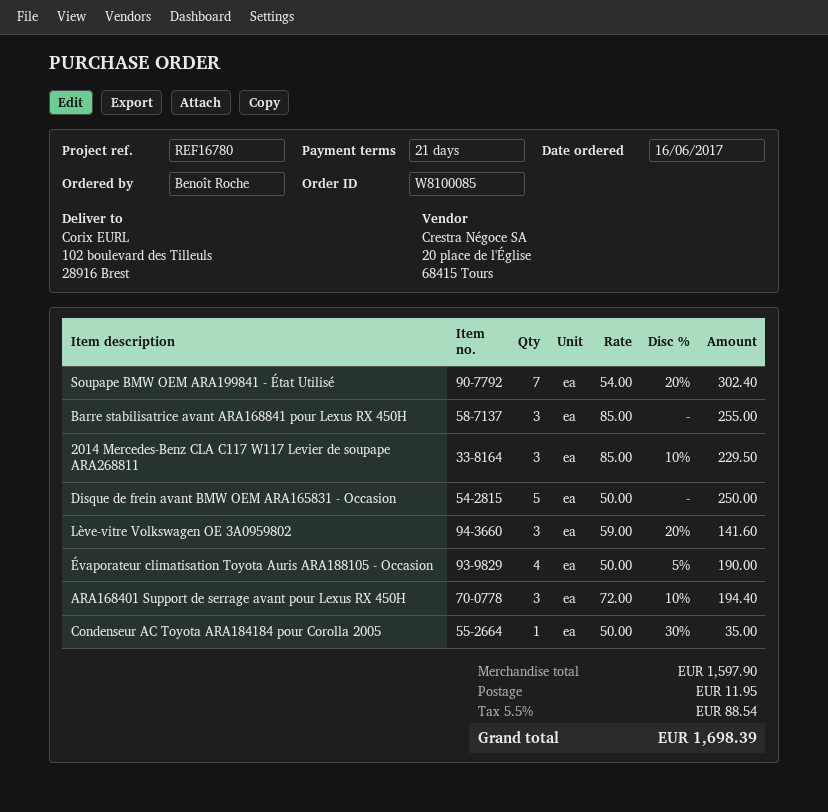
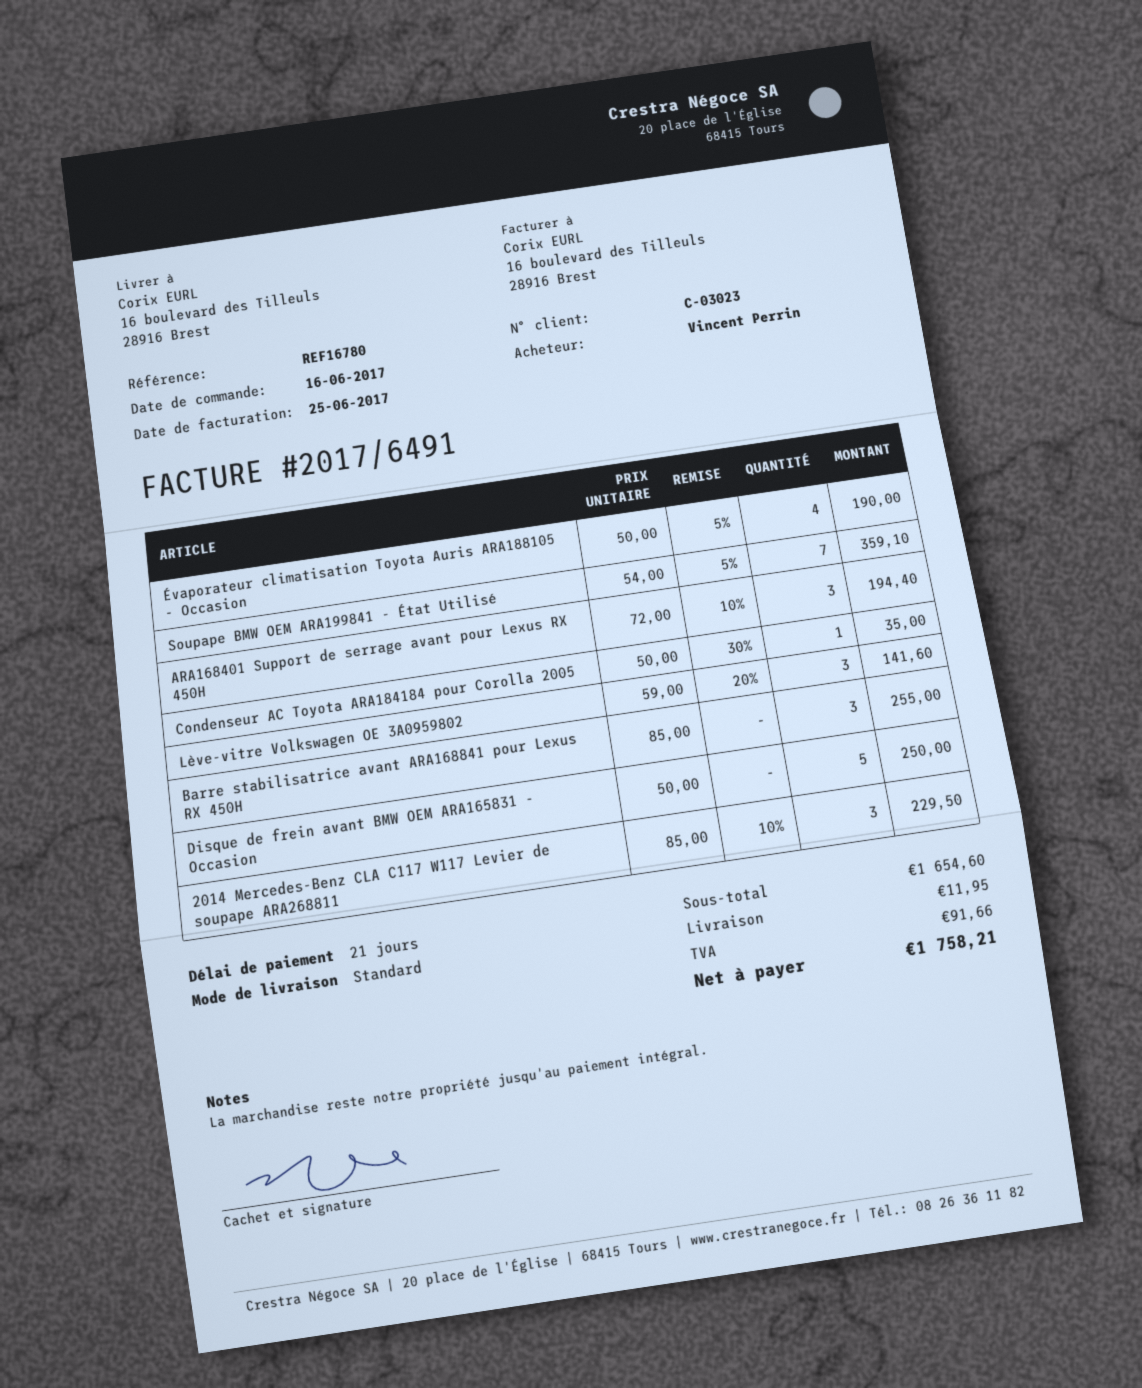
ordered by: Benoît Roche -> Vincent Perrin
ship to: 102 boulevard des Tilleuls, 28916 Brest -> 16 boulevard des Tilleuls, 28916 Brest
Soupape BMW OEM ARA199841 - État Utilisé: 7 x 54.00 - 20% = 302.40 -> 7 x 54.00 - 5% = 359.10
subtotal: 1597.90 -> 1654.60
tax: 88.54 -> 91.66
total: 1698.39 -> 1758.21

